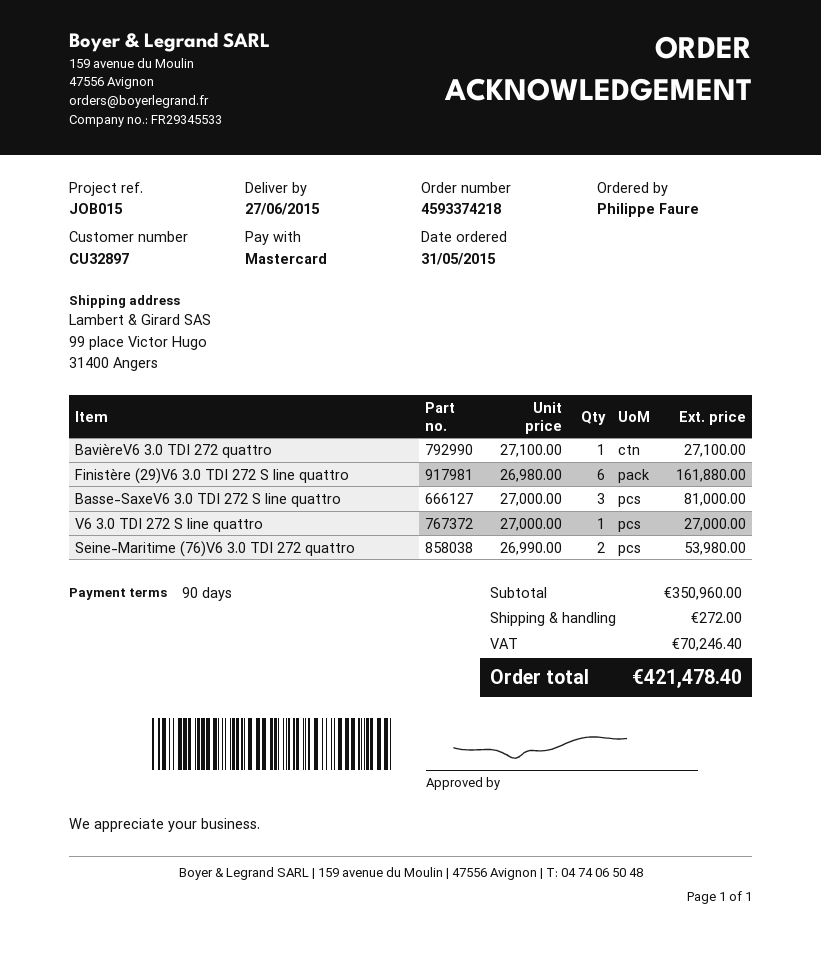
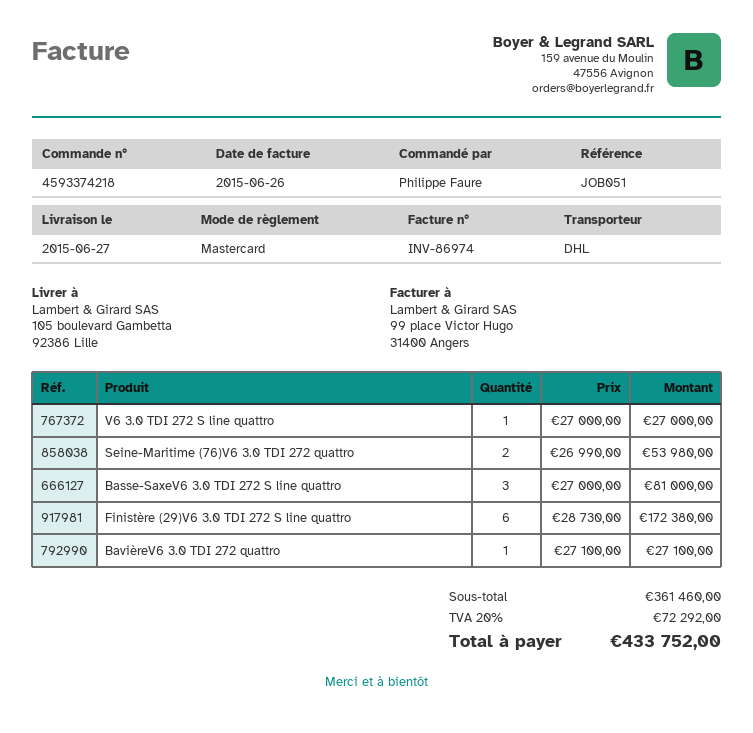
reference: JOB015 -> JOB051
ship to: 99 place Victor Hugo, 31400 Angers -> 105 boulevard Gambetta, 92386 Lille
Finistère (29)V6 3.0 TDI 272 S line quattro: 6 x 26980.00 = 161880.00 -> 6 x 28730.00 = 172380.00
subtotal: 350960.00 -> 361460.00
shipping: 272.00 -> none
tax: 70246.40 -> 72292.00
total: 421478.40 -> 433752.00

